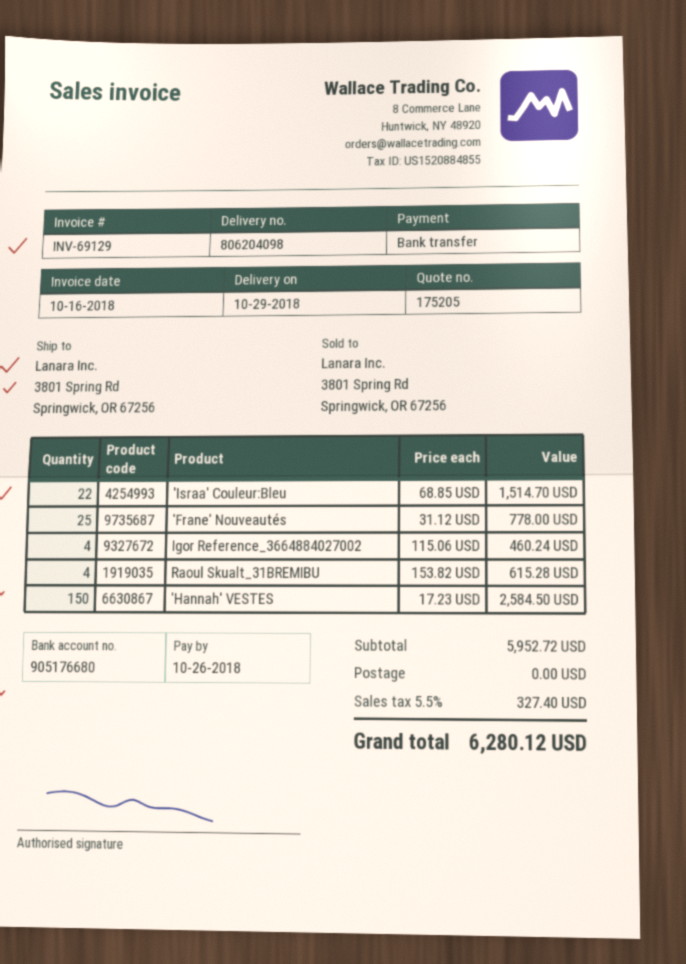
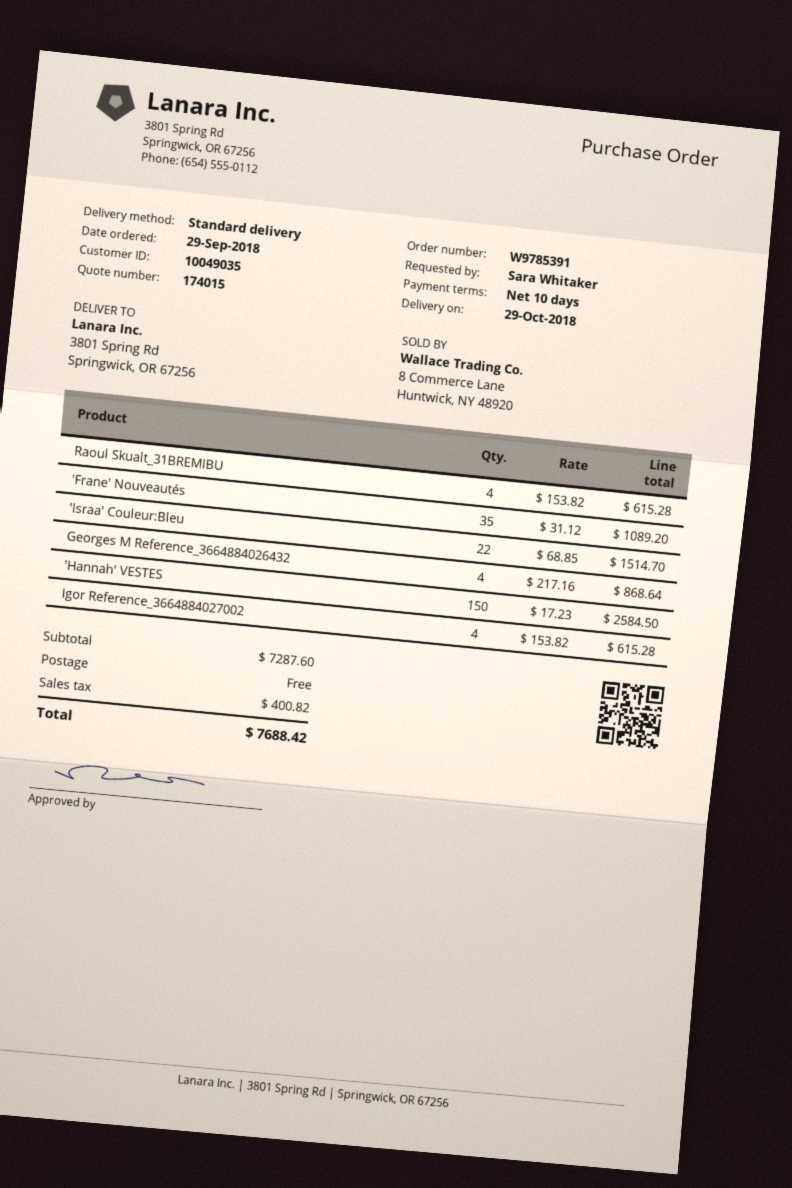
quote number: 175205 -> 174015
'Frane' Nouveautés: 25 x 31.12 = 778.00 -> 35 x 31.12 = 1089.20
Igor Reference_3664884027002: 4 x 115.06 = 460.24 -> 4 x 153.82 = 615.28
Georges M Reference_3664884026432: none -> 4 x 217.16 = 868.64
subtotal: 5952.72 -> 7287.60
tax: 327.40 -> 400.82
total: 6280.12 -> 7688.42

